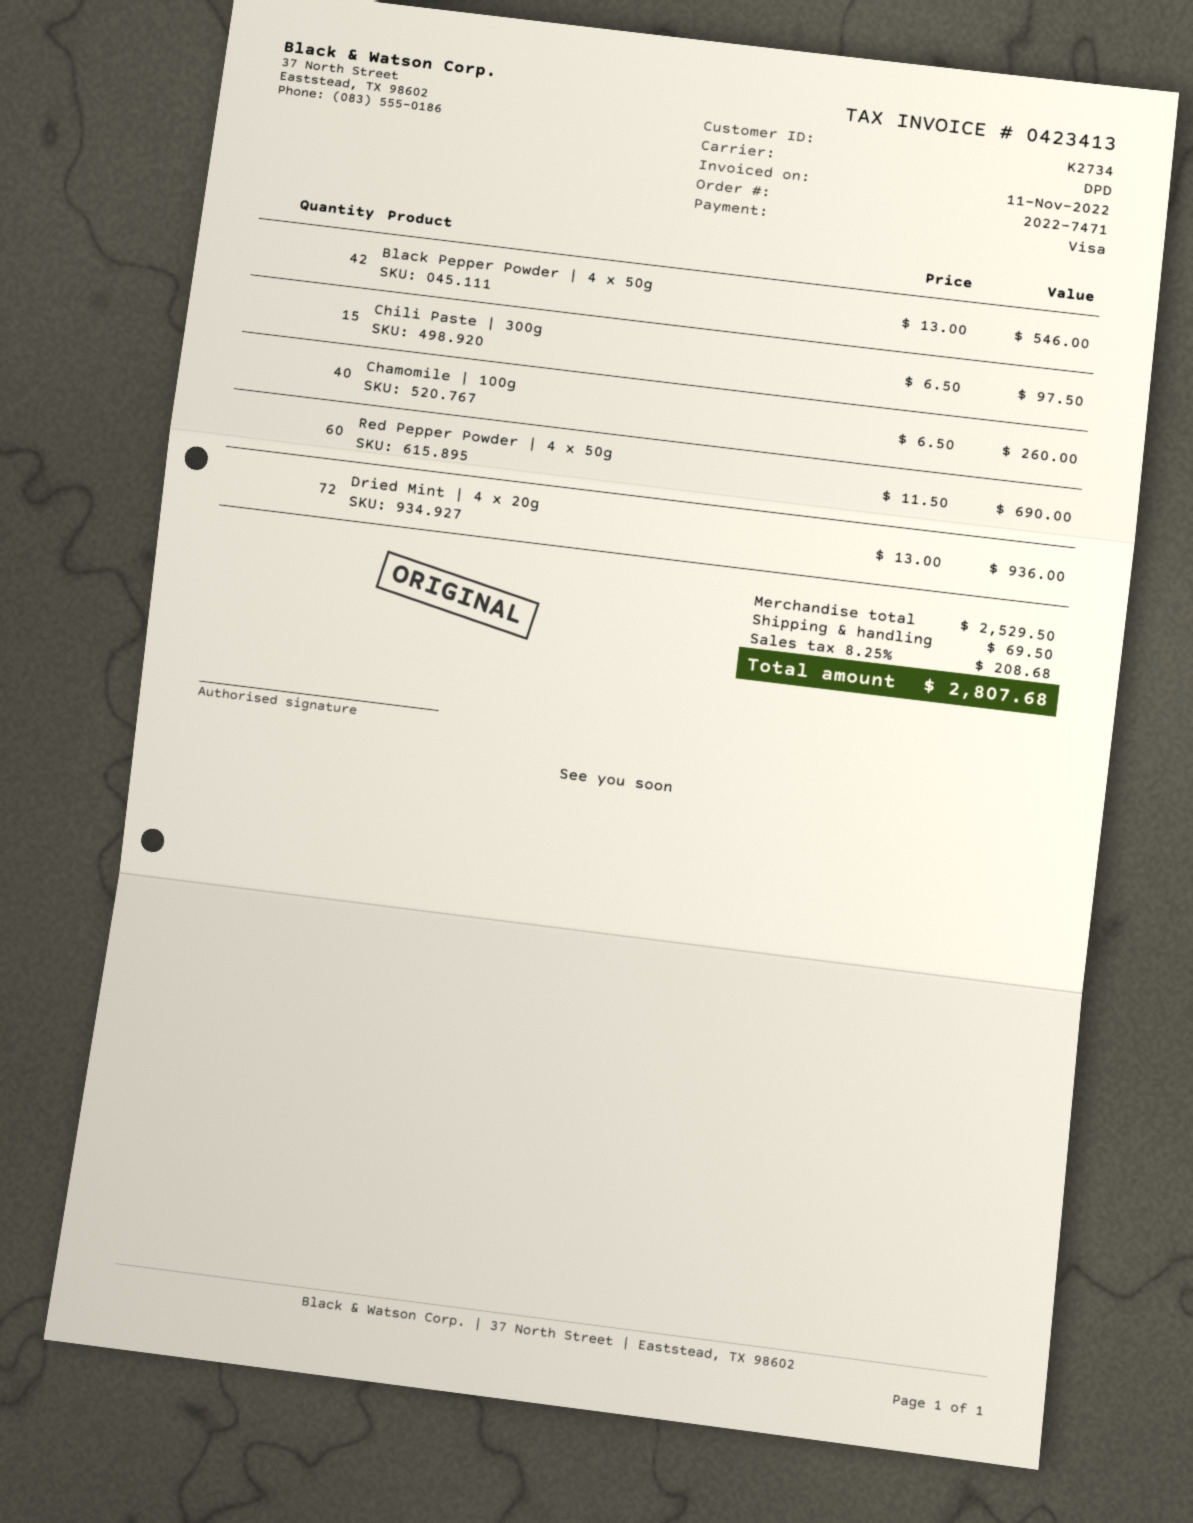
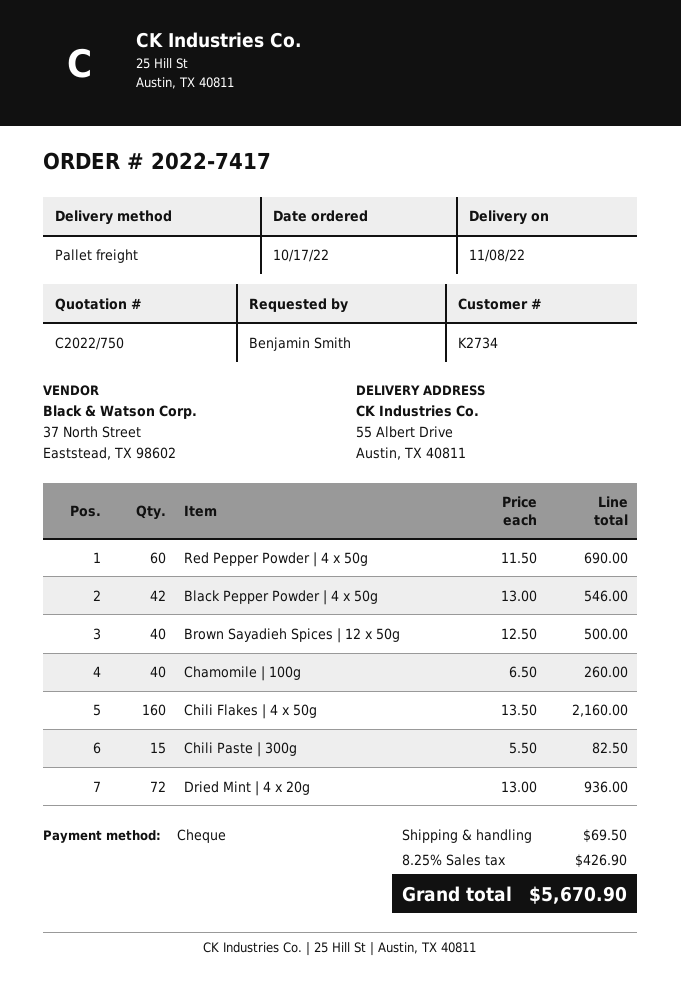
order number: 2022-7471 -> 2022-7417
payment method: Visa -> cheque
shipping method: DPD -> pallet freight
Chili Paste | 300g: 15 x 6.50 = 97.50 -> 15 x 5.50 = 82.50
Brown Sayadieh Spices | 12 x 50g: none -> 40 x 12.50 = 500.00
Chili Flakes | 4 x 50g: none -> 160 x 13.50 = 2160.00
tax: 8.25% = 208.68 -> 8.25% = 426.90
total: 2807.68 -> 5670.90

